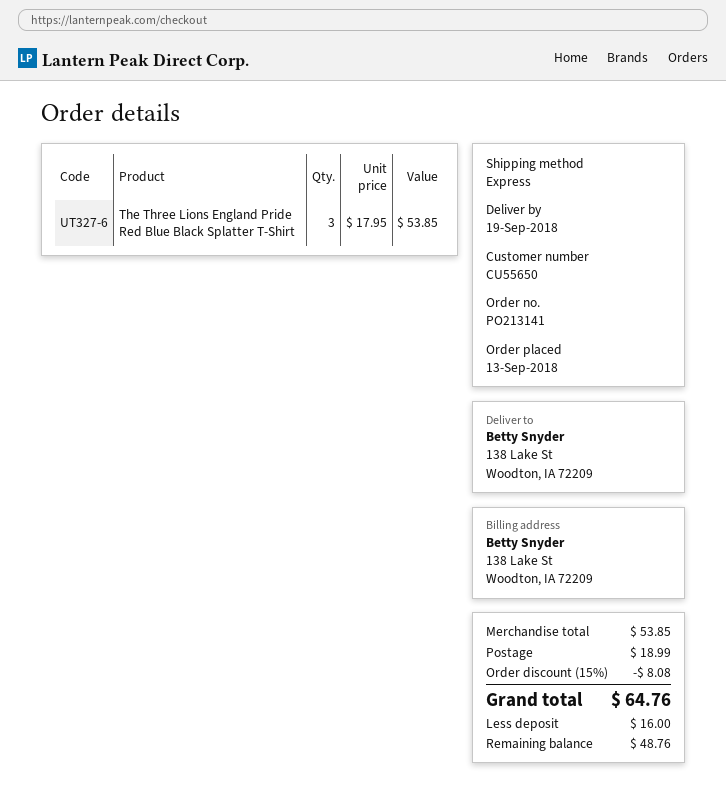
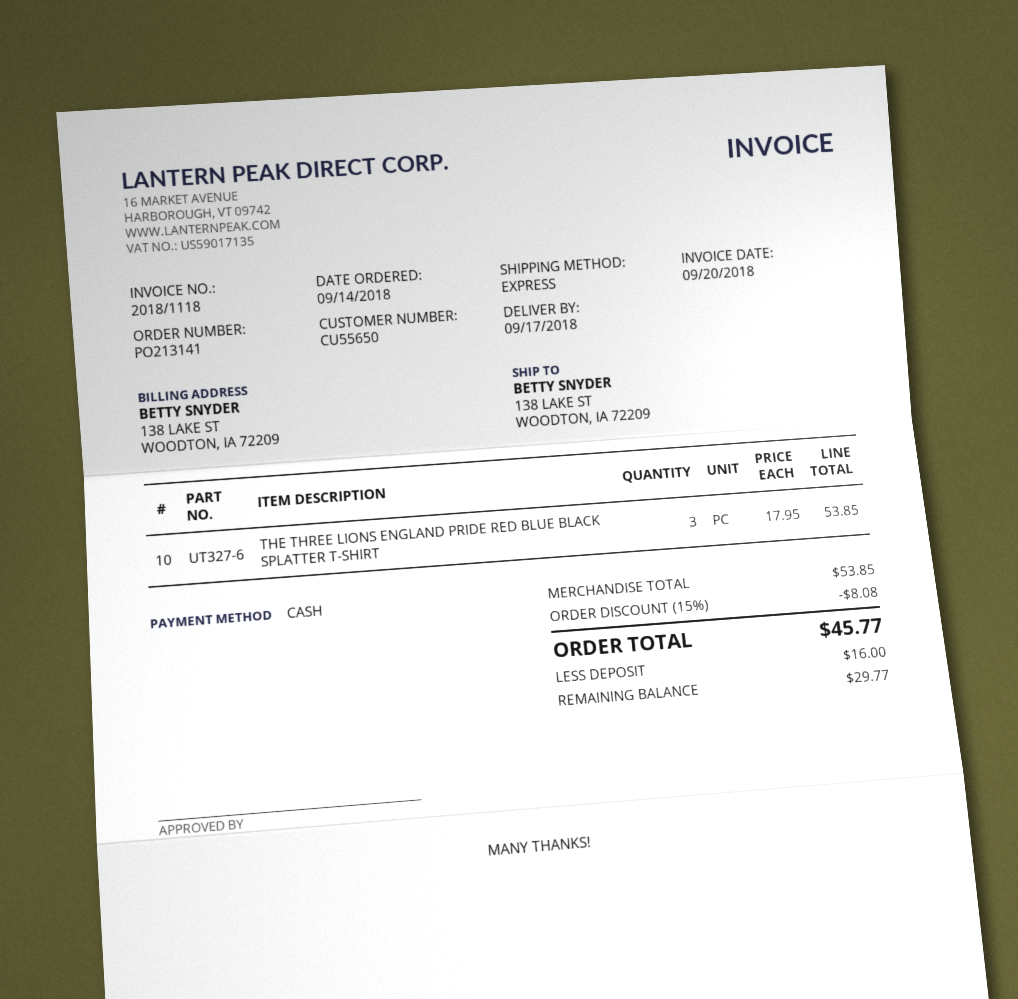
order date: 2018-09-13 -> 2018-09-14
delivery date: 2018-09-19 -> 2018-09-17
shipping: 18.99 -> none
total: 64.76 -> 45.77
balance: 48.76 -> 29.77

